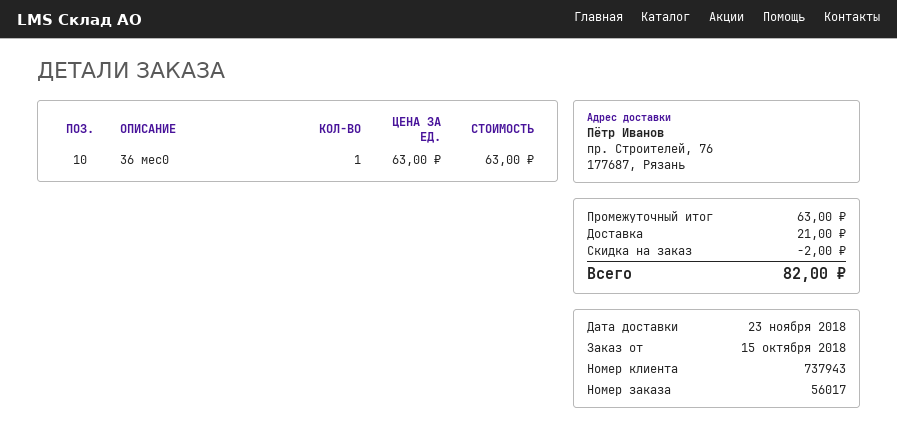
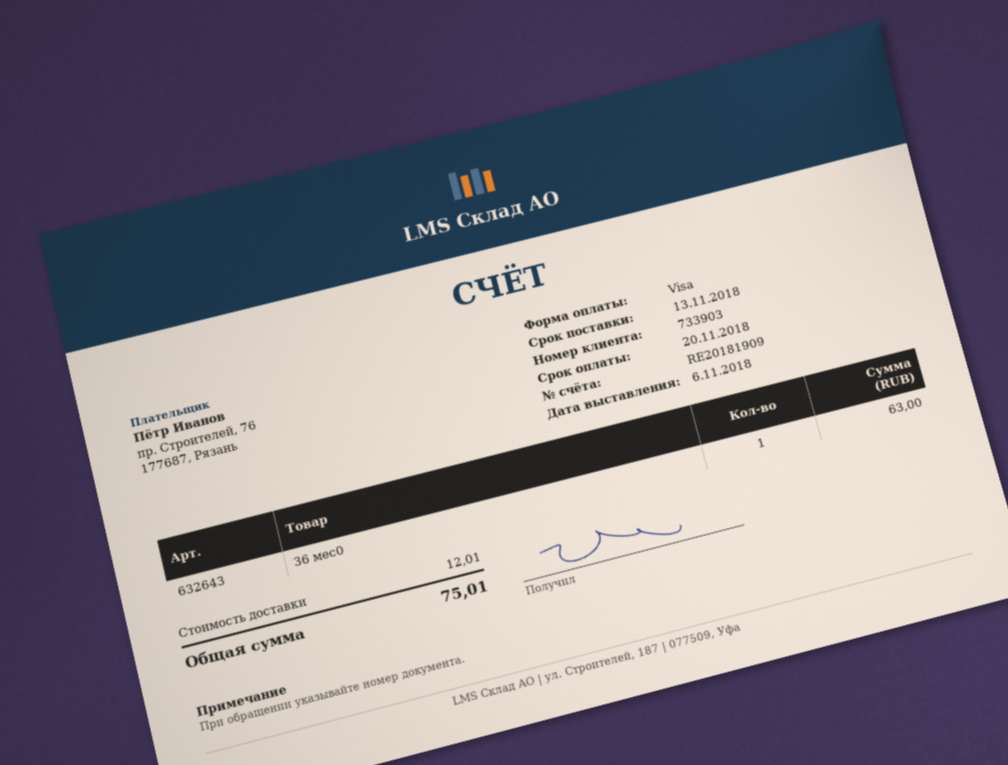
delivery date: 2018-11-23 -> 2018-11-13
customer number: 737943 -> 733903
discount: 2.00 -> none
shipping: 21.00 -> 12.01
total: 82.00 -> 75.01

